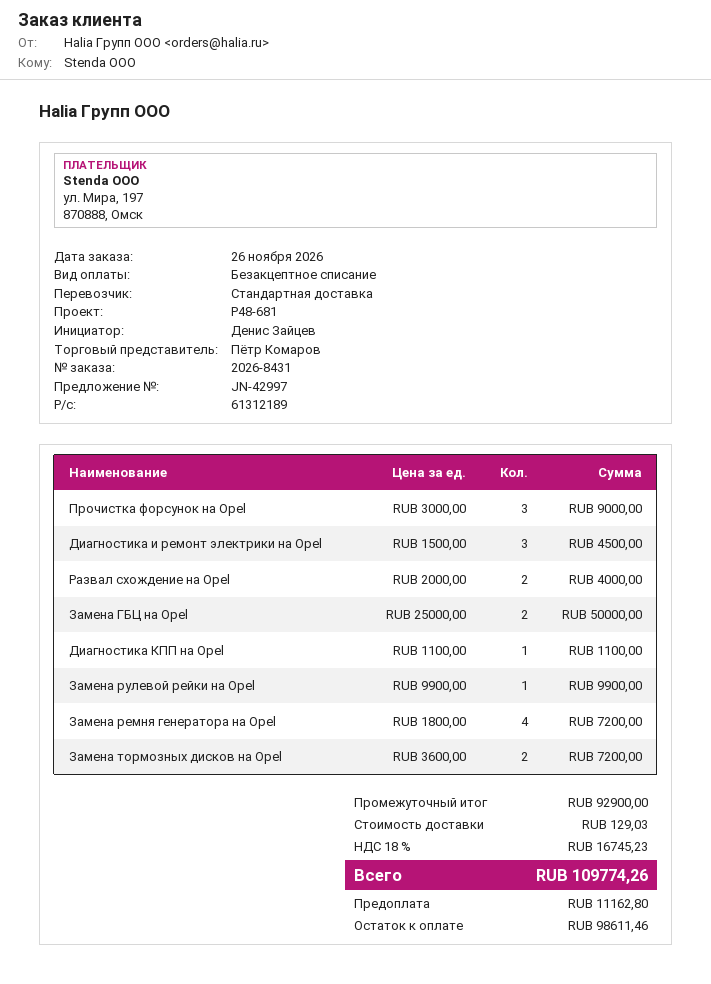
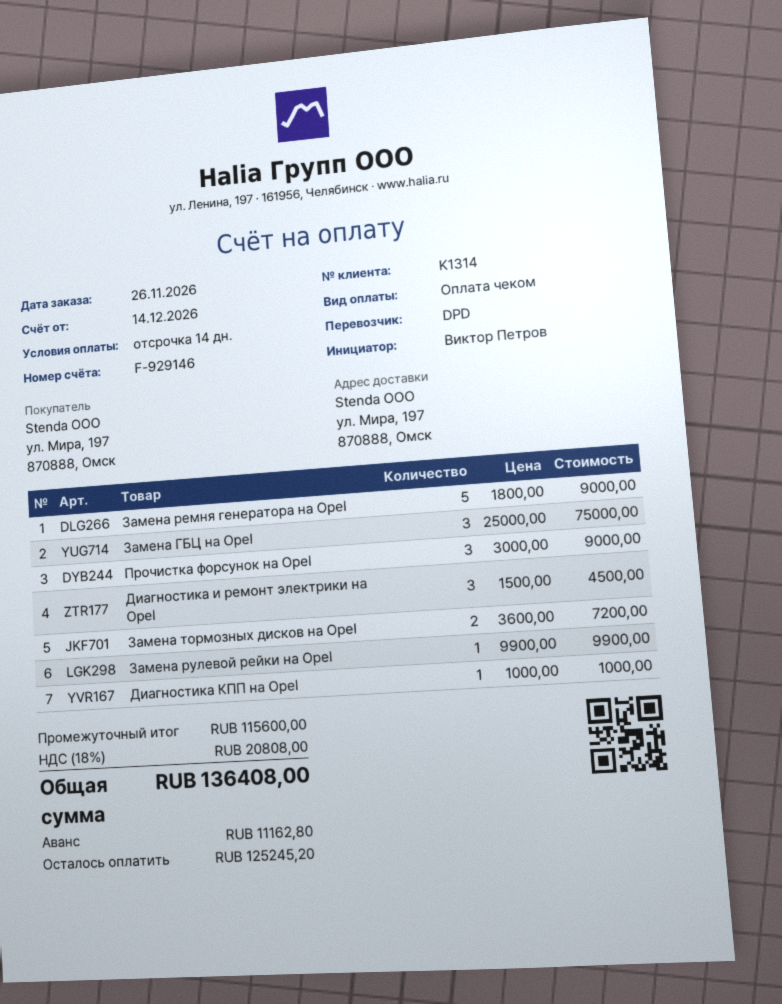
ordered by: Денис Зайцев -> Виктор Петров
payment method: direct debit -> cheque
shipping method: standard -> DPD
Развал схождение на Opel: 2 x 2000.00 = 4000.00 -> none
Замена ГБЦ на Opel: 2 x 25000.00 = 50000.00 -> 3 x 25000.00 = 75000.00
Диагностика КПП на Opel: 1 x 1100.00 = 1100.00 -> 1 x 1000.00 = 1000.00
Замена ремня генератора на Opel: 4 x 1800.00 = 7200.00 -> 5 x 1800.00 = 9000.00
subtotal: 92900.00 -> 115600.00
shipping: 129.03 -> none
tax: 18% = 16745.23 -> 18% = 20808.00
total: 109774.26 -> 136408.00
balance: 98611.46 -> 125245.20

